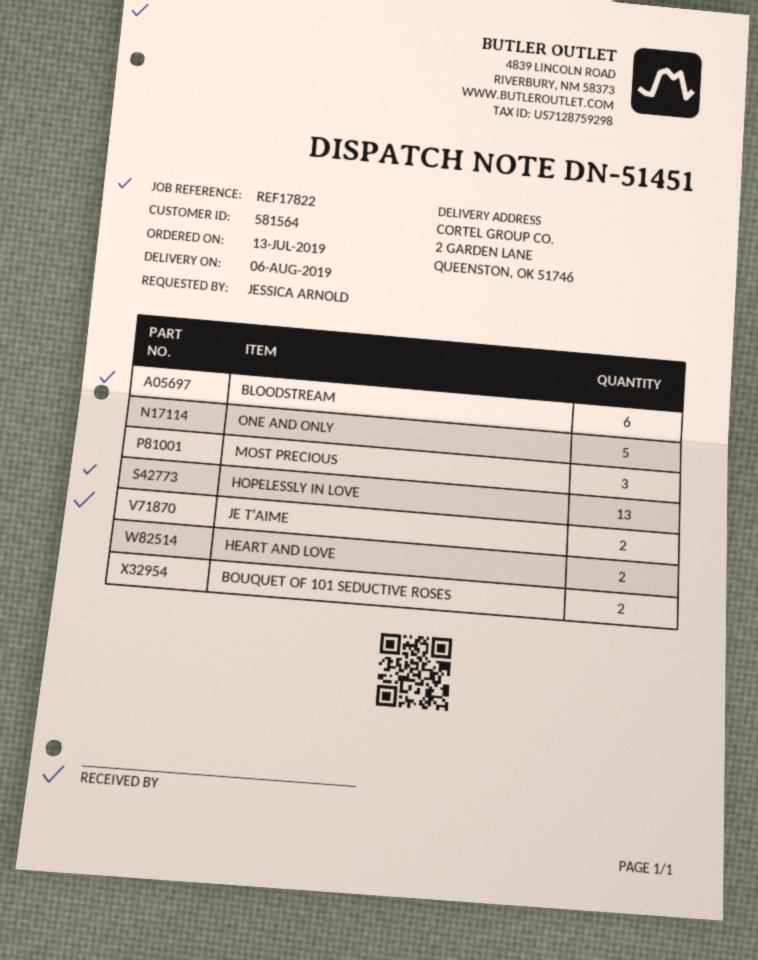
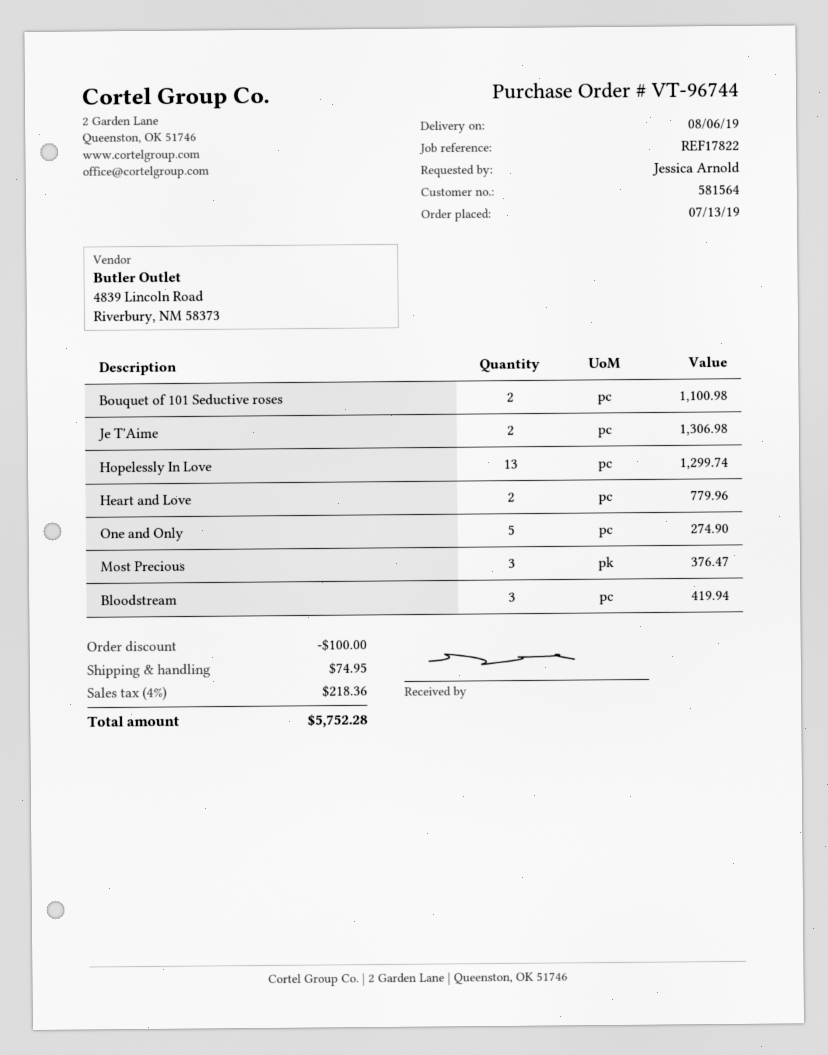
BLOODSTREAM: 6 -> 3

